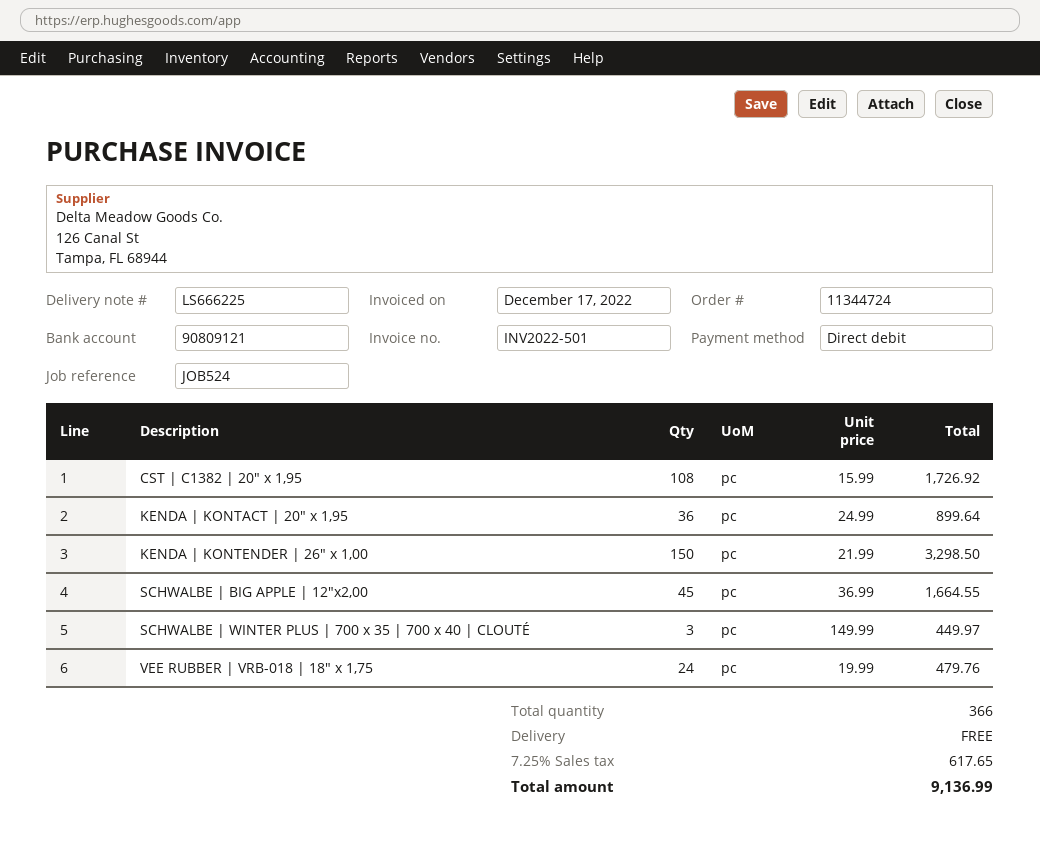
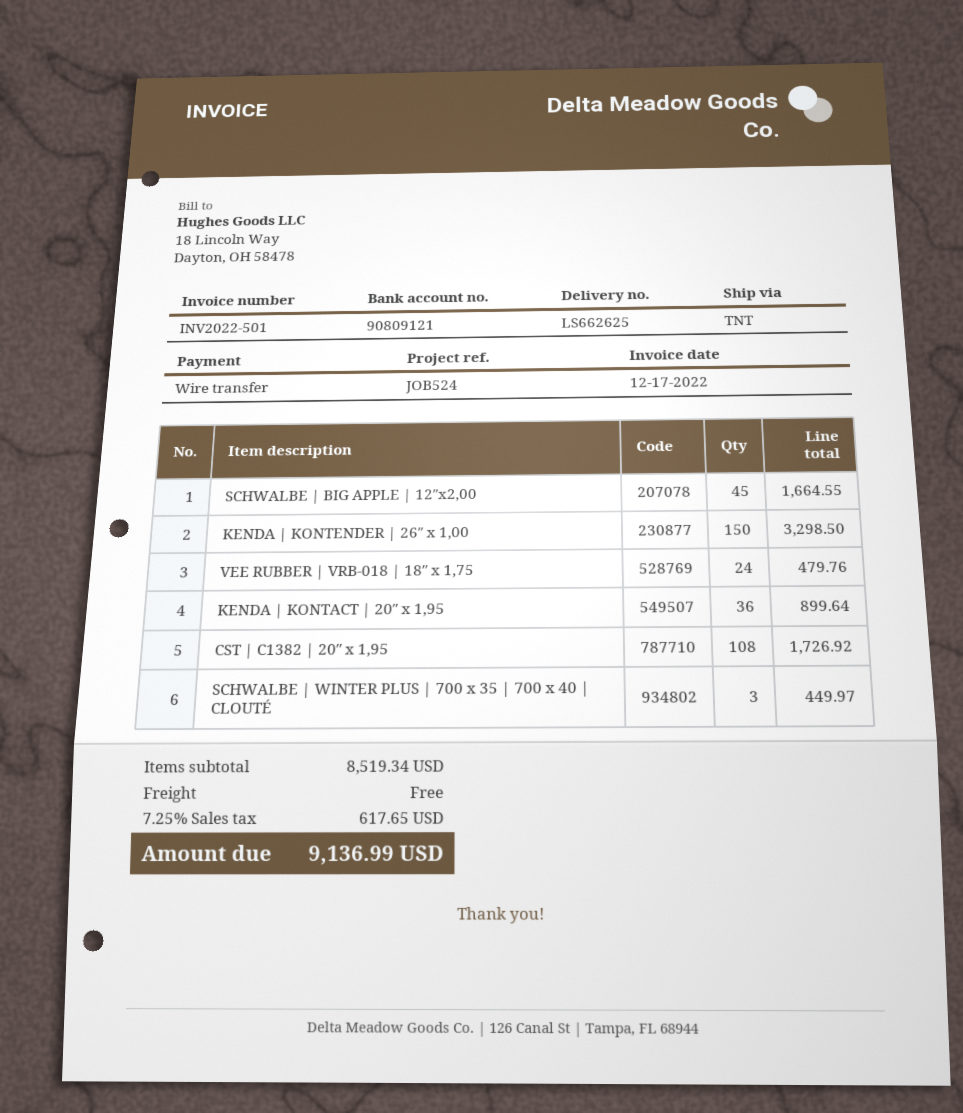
delivery note number: LS666225 -> LS662625
payment method: direct debit -> bank transfer

